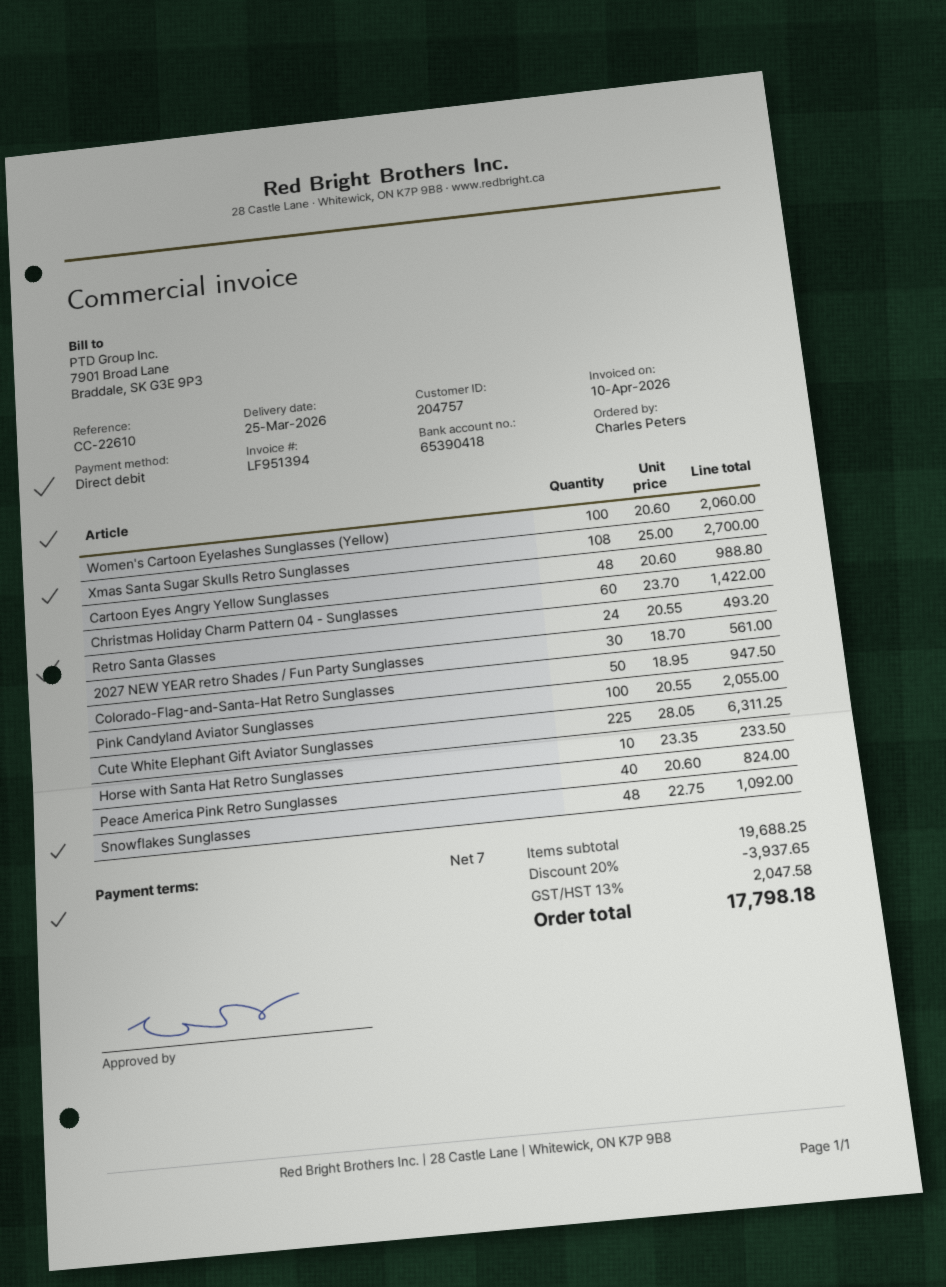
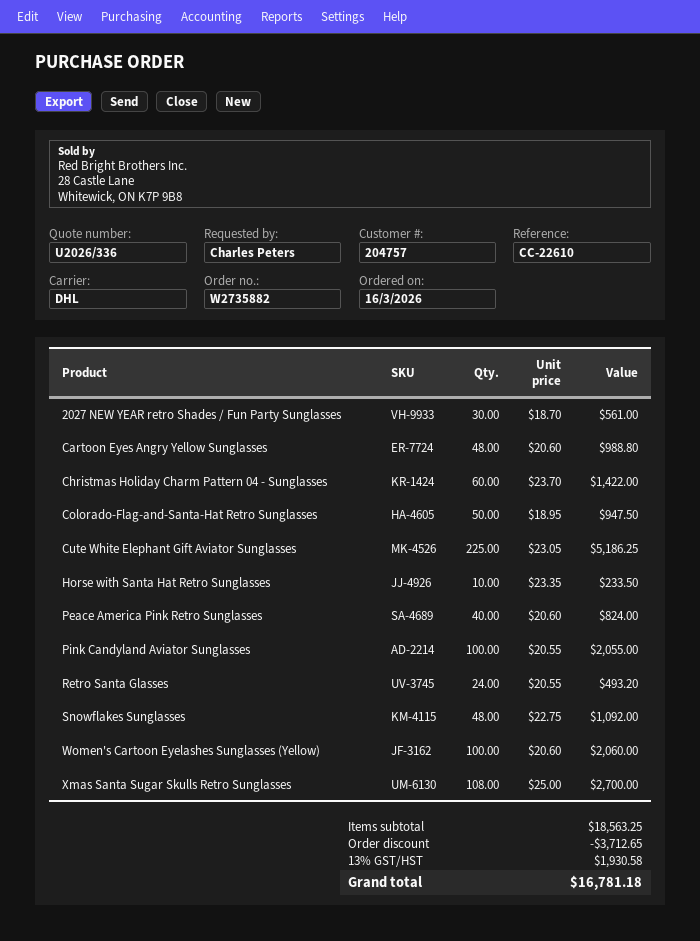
Cute White Elephant Gift Aviator Sunglasses: 225 x 28.05 = 6311.25 -> 225 x 23.05 = 5186.25
subtotal: 19688.25 -> 18563.25
discount: 3937.65 -> 3712.65
tax: 13% = 2047.58 -> 13% = 1930.58
total: 17798.18 -> 16781.18

